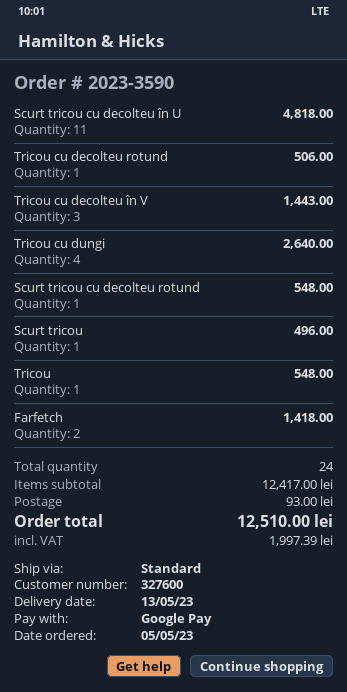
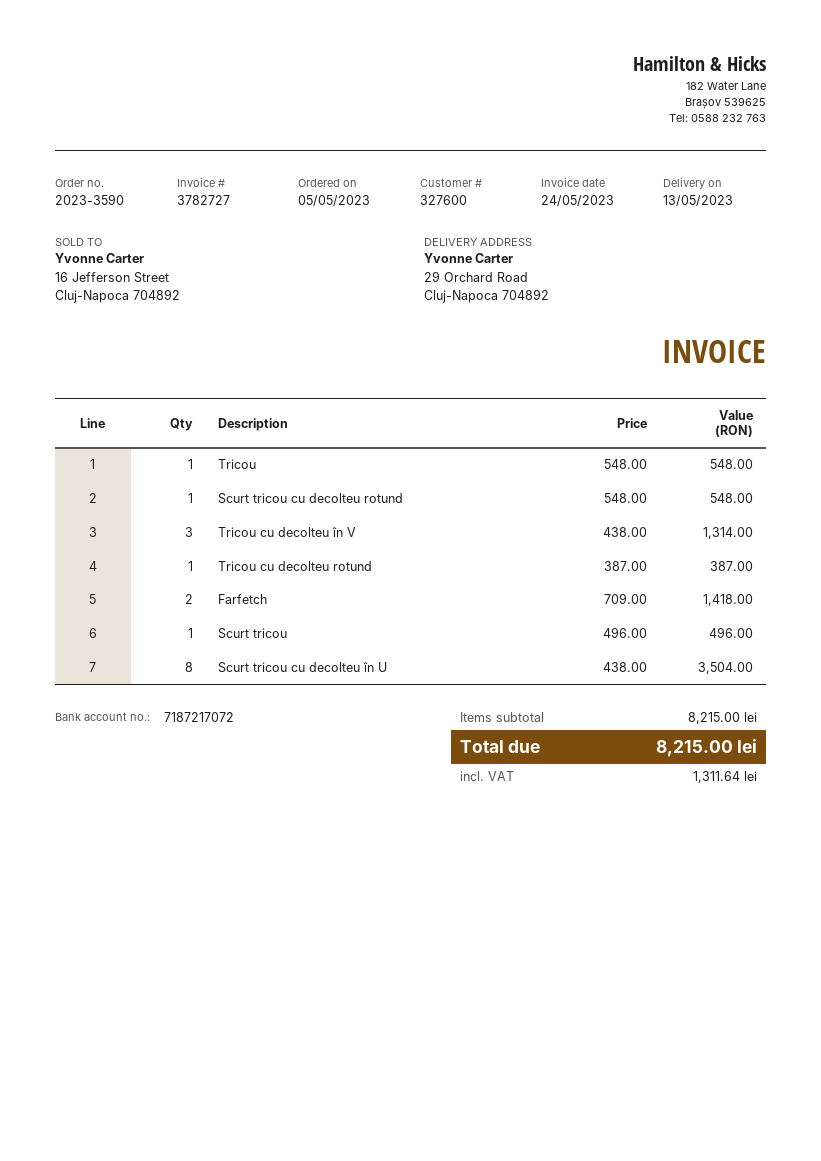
Scurt tricou cu decolteu în U: 11 for 4818.00 -> 8 for 3504.00
Tricou cu decolteu rotund: 1 for 506.00 -> 1 for 387.00
Tricou cu decolteu în V: 3 for 1443.00 -> 3 for 1314.00
Tricou cu dungi: 4 for 2640.00 -> none
subtotal: 12417.00 -> 8215.00
shipping: 93.00 -> none
tax: 1997.39 -> 1311.64
total: 12510.00 -> 8215.00

